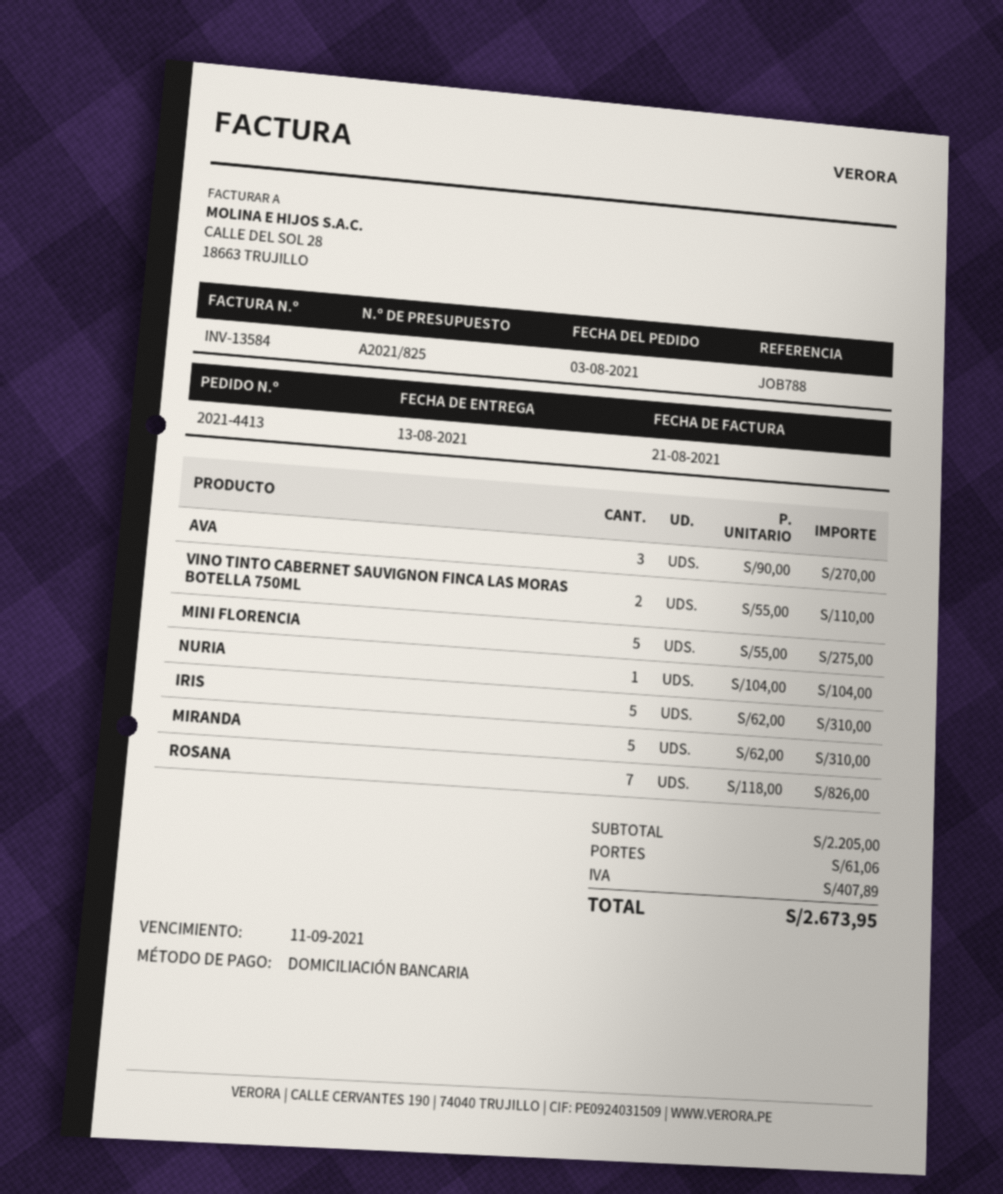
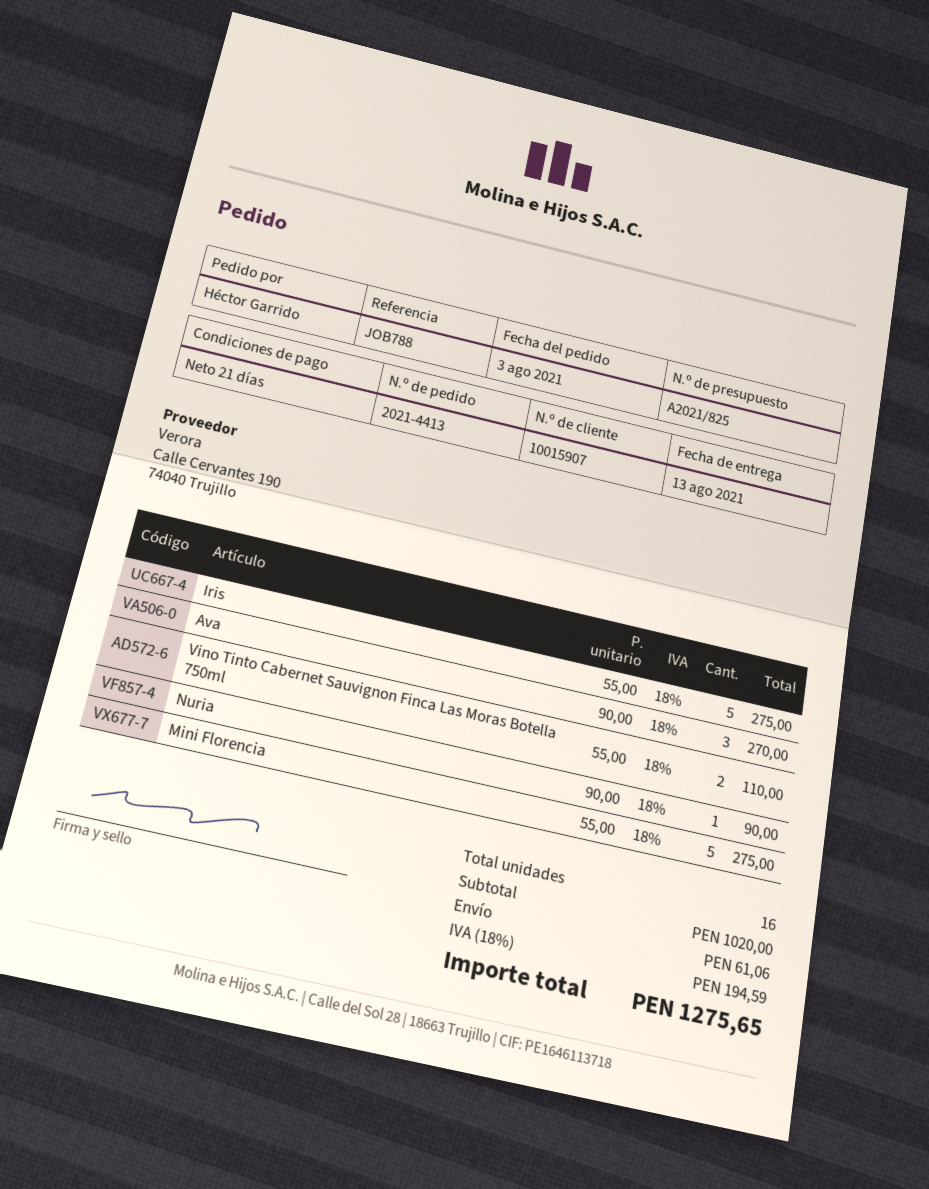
NURIA: 1 x 104.00 = 104.00 -> 1 x 90.00 = 90.00
IRIS: 5 x 62.00 = 310.00 -> 5 x 55.00 = 275.00
MIRANDA: 5 x 62.00 = 310.00 -> none
ROSANA: 7 x 118.00 = 826.00 -> none
subtotal: 2205.00 -> 1020.00
tax: 407.89 -> 194.59
total: 2673.95 -> 1275.65

